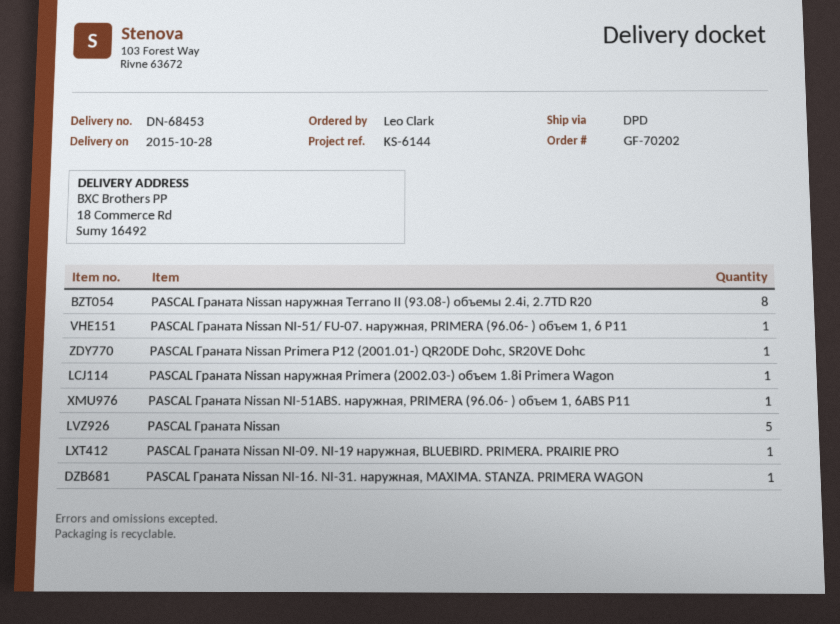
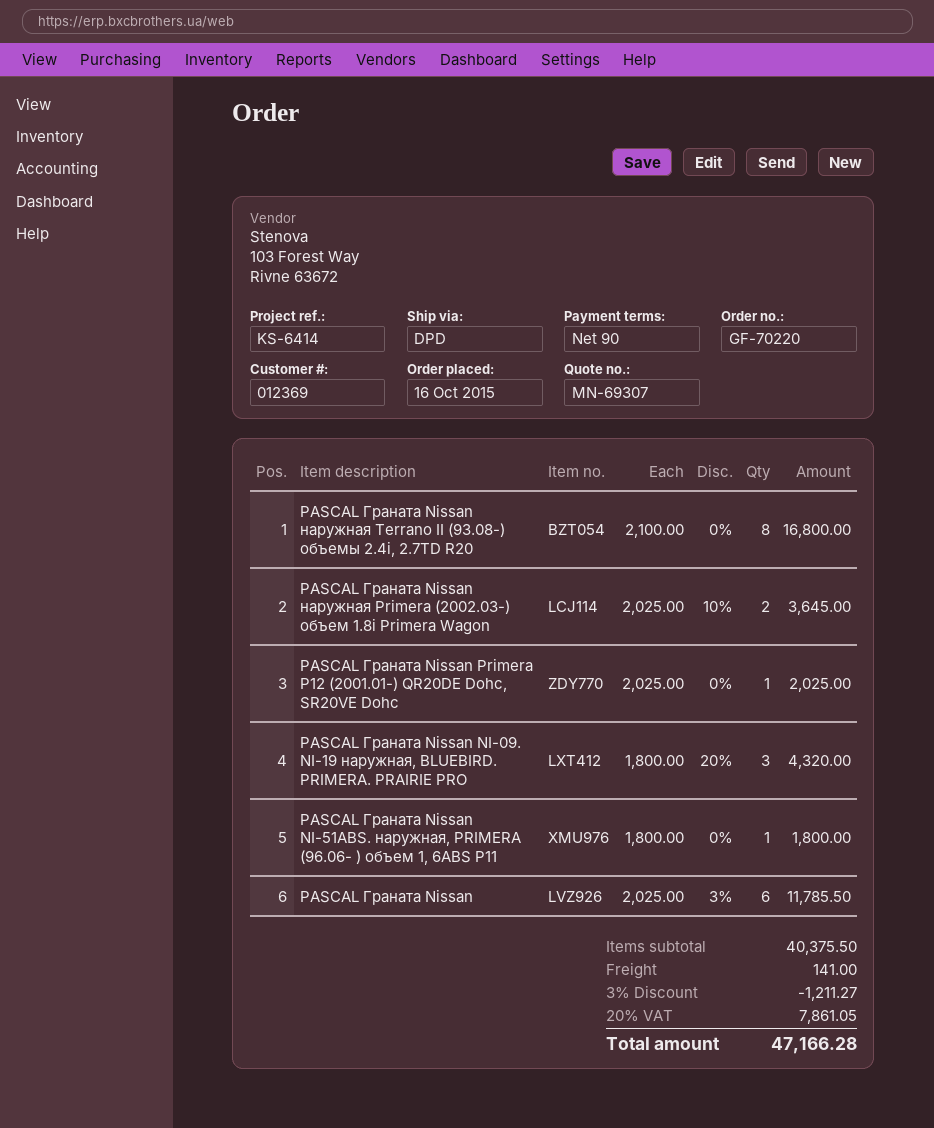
order number: GF-70202 -> GF-70220
reference: KS-6144 -> KS-6414
PASCAL Граната Nissan NI-51/ FU-07. наружная, PRIMERA (96.06- ) объем 1, 6 P11: 1 -> none
PASCAL Граната Nissan наружная Primera (2002.03-) объем 1.8i Primera Wagon: 1 -> 2
PASCAL Граната Nissan: 5 -> 6
PASCAL Граната Nissan NI-09. NI-19 наружная, BLUEBIRD. PRIMERA. PRAIRIE PRO: 1 -> 3
PASCAL Граната Nissan NI-16. NI-31. наружная, MAXIMA. STANZA. PRIMERA WAGON: 1 -> none

